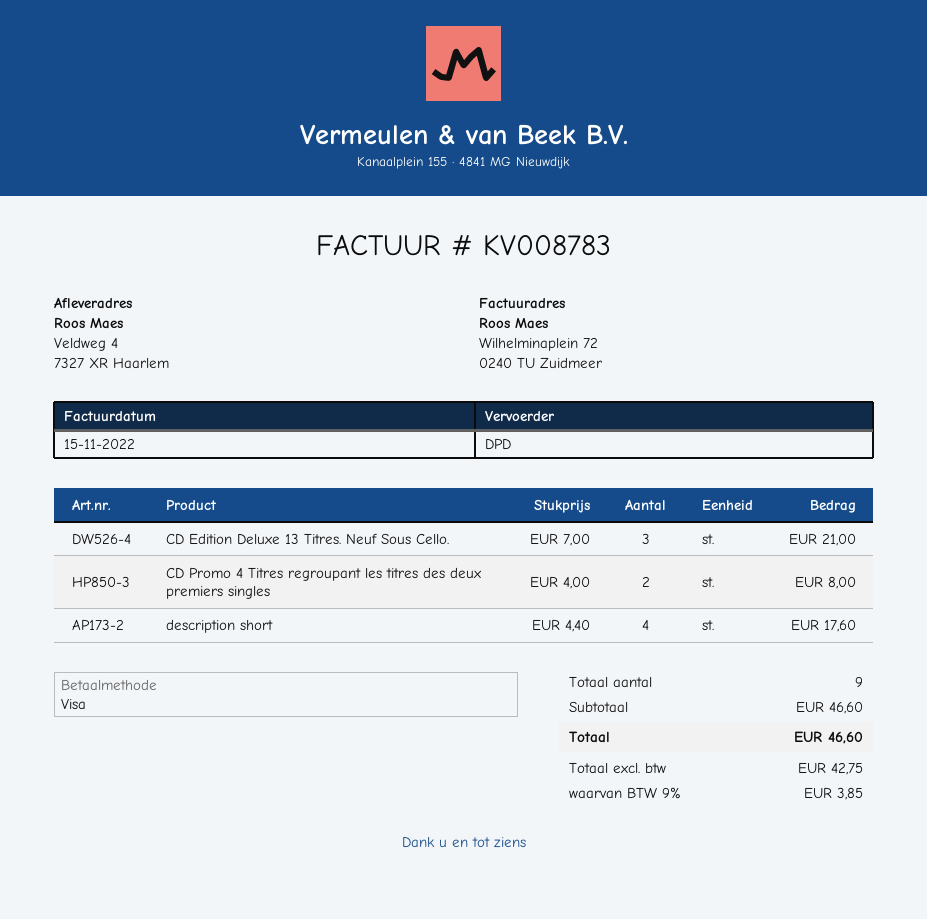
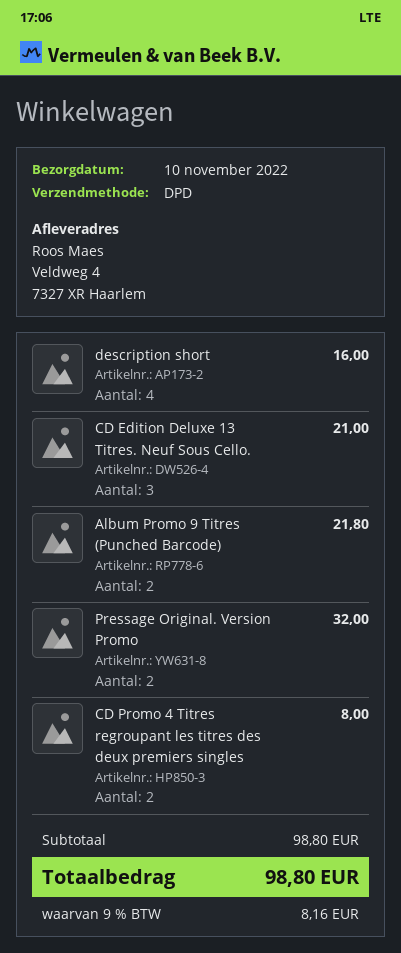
description short: 4 for 17.60 -> 4 for 16.00
Album Promo 9 Titres (Punched Barcode): none -> 2 for 21.80
Pressage Original. Version Promo: none -> 2 for 32.00
subtotal: 46.60 -> 98.80
tax: 9% = 3.85 -> 9% = 8.16
total: 46.60 -> 98.80

